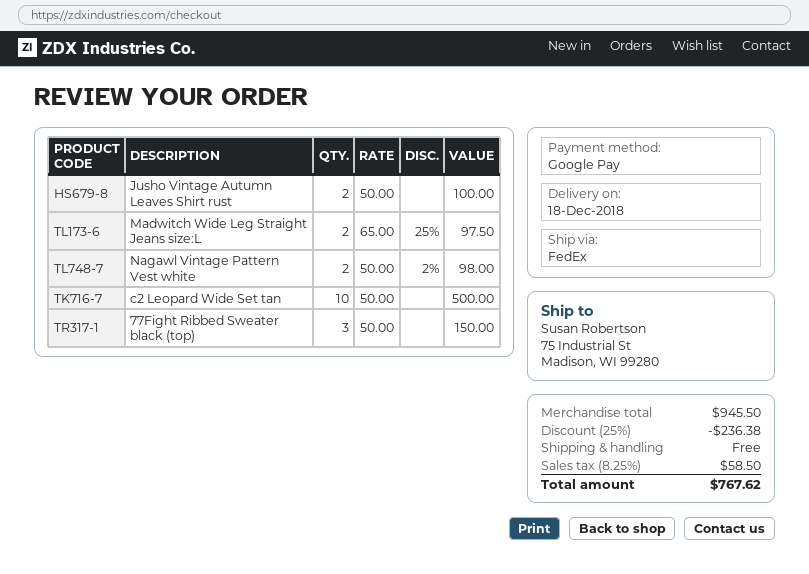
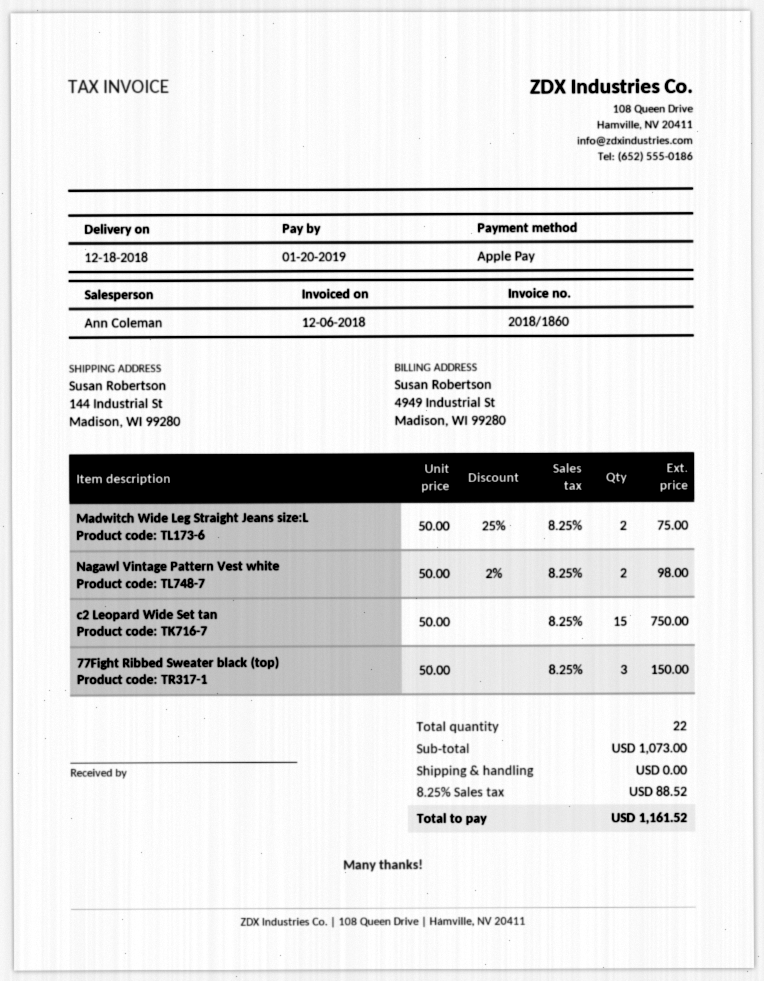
payment method: Google Pay -> Apple Pay
ship to: 75 Industrial St, Madison, WI 99280 -> 144 Industrial St, Madison, WI 99280
Jusho Vintage Autumn Leaves Shirt rust: 2 x 50.00 = 100.00 -> none
Madwitch Wide Leg Straight Jeans size:L: 2 x 65.00 - 25% = 97.50 -> 2 x 50.00 - 25% = 75.00
c2 Leopard Wide Set tan: 10 x 50.00 = 500.00 -> 15 x 50.00 = 750.00
subtotal: 945.50 -> 1073.00
discount: 25% = 236.38 -> none
tax: 8.25% = 58.50 -> 8.25% = 88.52
total: 767.62 -> 1161.52

